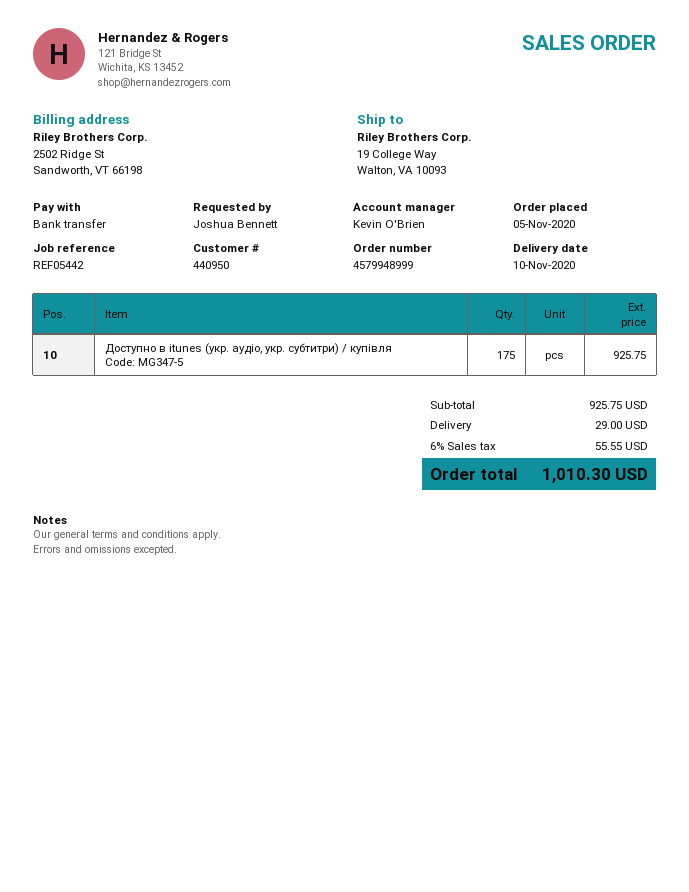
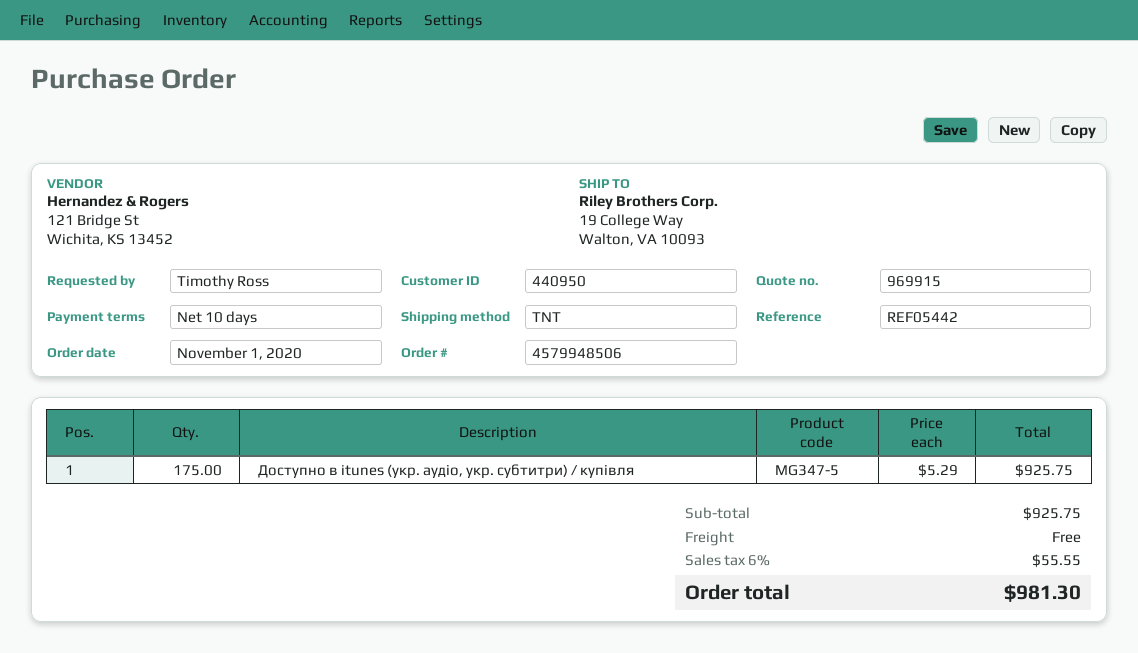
order number: 4579948999 -> 4579948506
order date: 2020-11-05 -> 2020-11-01
ordered by: Joshua Bennett -> Timothy Ross
shipping: 29.00 -> 0.00
total: 1010.30 -> 981.30

